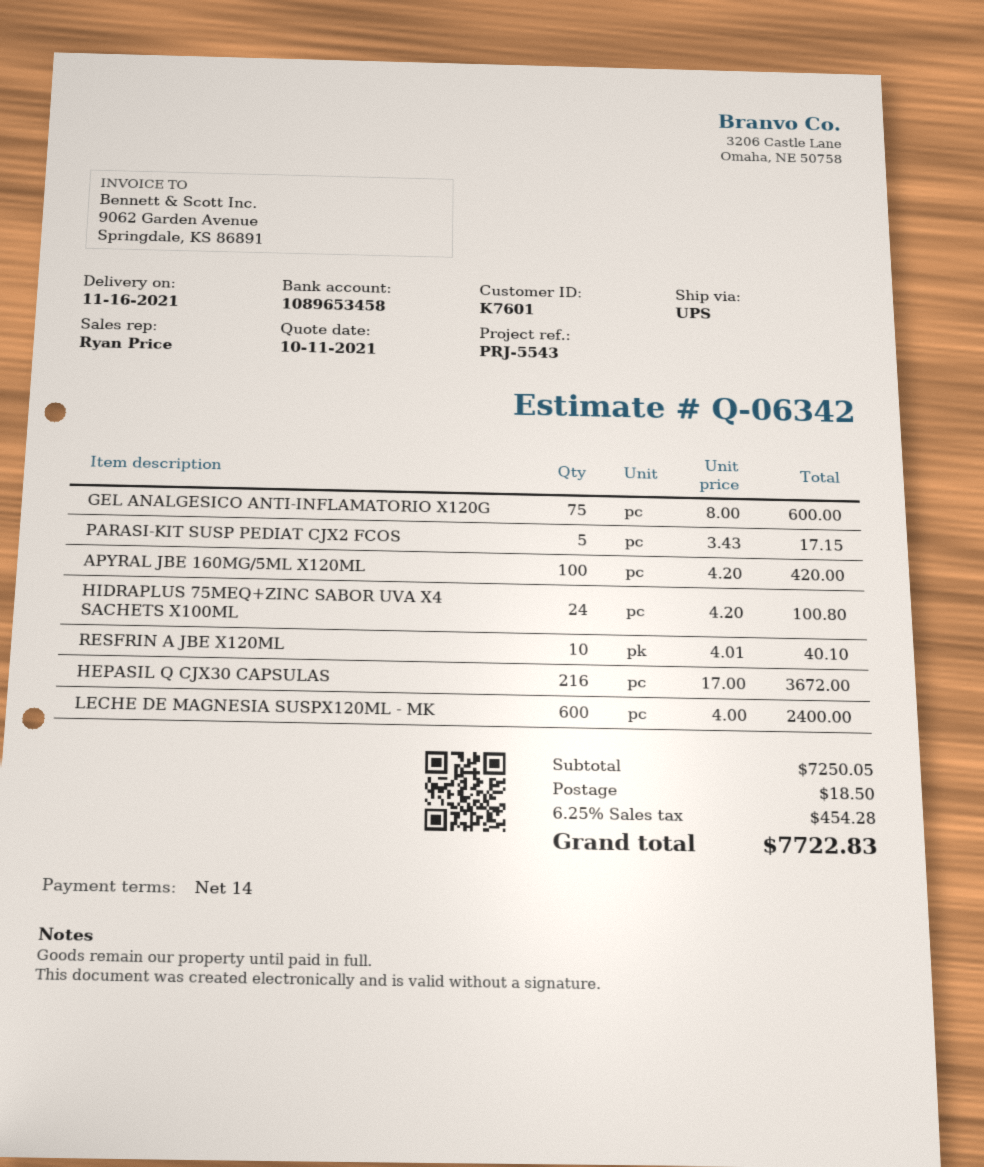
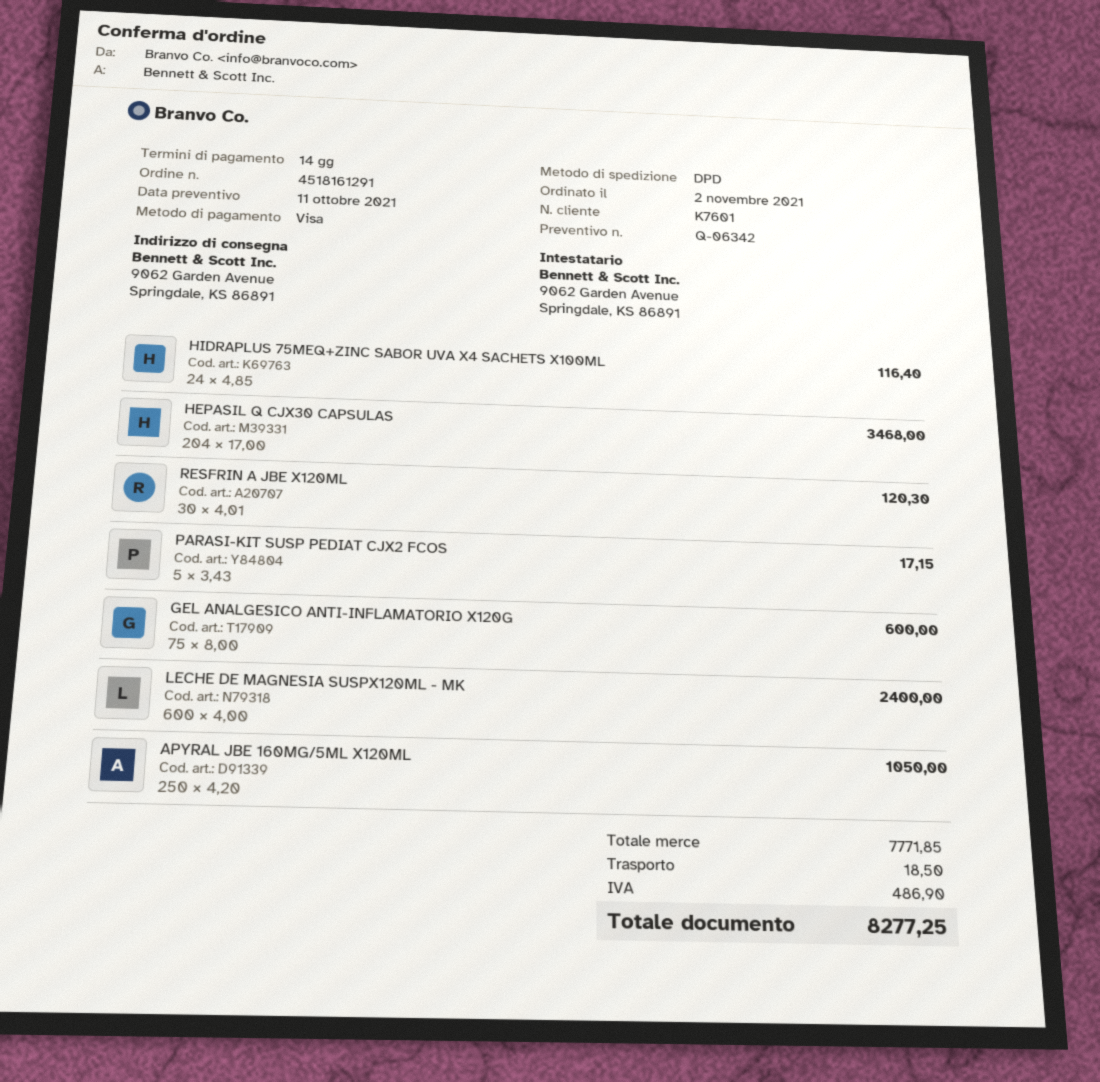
shipping method: UPS -> DPD
APYRAL JBE 160MG/5ML X120ML: 100 x 4.20 = 420.00 -> 250 x 4.20 = 1050.00
HIDRAPLUS 75MEQ+ZINC SABOR UVA X4 SACHETS X100ML: 24 x 4.20 = 100.80 -> 24 x 4.85 = 116.40
RESFRIN A JBE X120ML: 10 x 4.01 = 40.10 -> 30 x 4.01 = 120.30
HEPASIL Q CJX30 CAPSULAS: 216 x 17.00 = 3672.00 -> 204 x 17.00 = 3468.00
subtotal: 7250.05 -> 7771.85
tax: 454.28 -> 486.90
total: 7722.83 -> 8277.25

